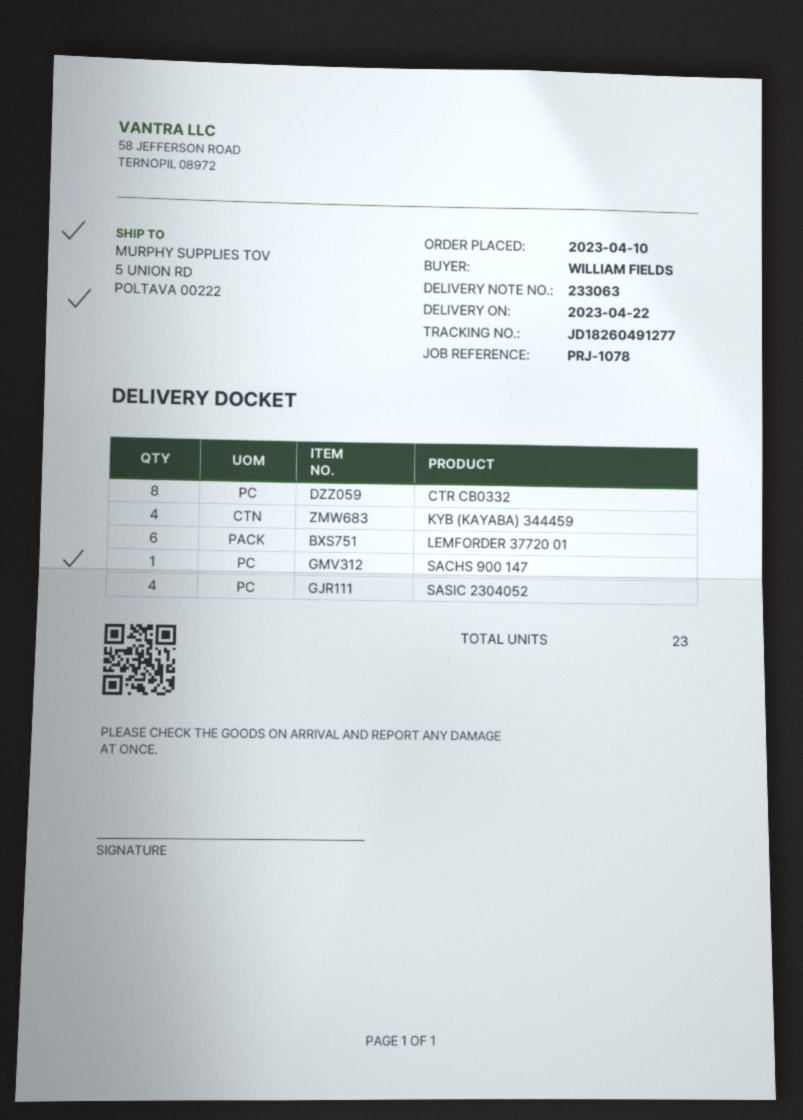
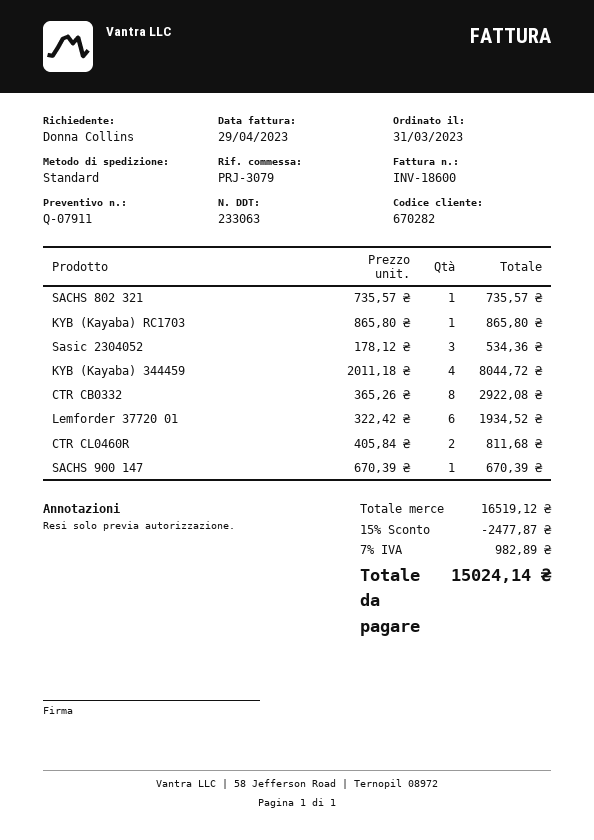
order date: 2023-04-10 -> 2023-03-31
reference: PRJ-1078 -> PRJ-3079
ordered by: WILLIAM FIELDS -> Donna Collins
SASIC 2304052: 4 -> 3
SACHS 802 321: none -> 1
KYB (Kayaba) RC1703: none -> 1
CTR CL0460R: none -> 2

